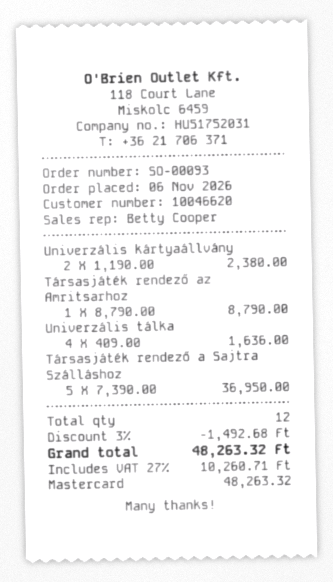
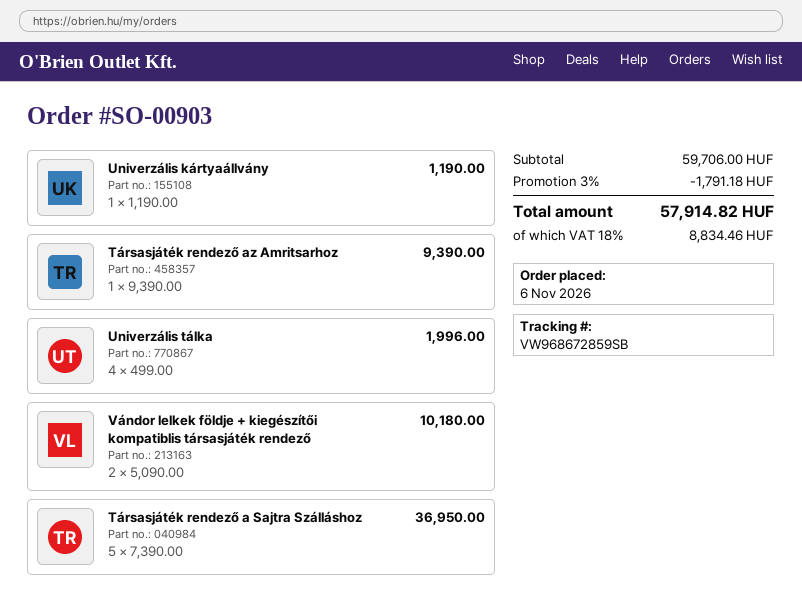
order number: SO-00093 -> SO-00903
Univerzális kártyaállvány: 2 x 1190.00 = 2380.00 -> 1 x 1190.00 = 1190.00
Társasjáték rendező az Amritsarhoz: 1 x 8790.00 = 8790.00 -> 1 x 9390.00 = 9390.00
Univerzális tálka: 4 x 409.00 = 1636.00 -> 4 x 499.00 = 1996.00
Vándor lelkek földje + kiegészítői kompatiblis társasjáték rendező: none -> 2 x 5090.00 = 10180.00
discount: 3% = 1492.68 -> 3% = 1791.18
tax: 27% = 10260.71 -> 18% = 8834.46
total: 48263.32 -> 57914.82

